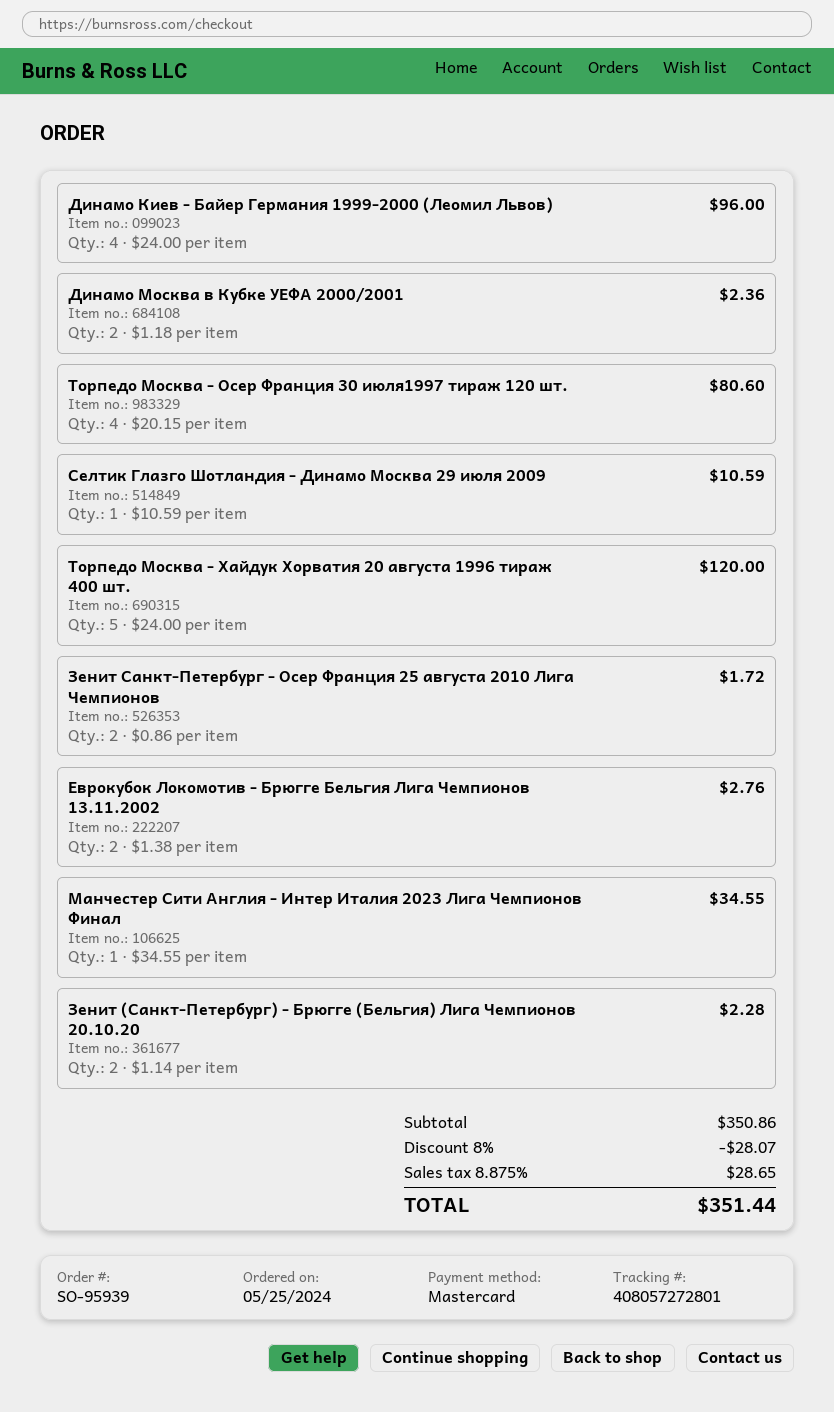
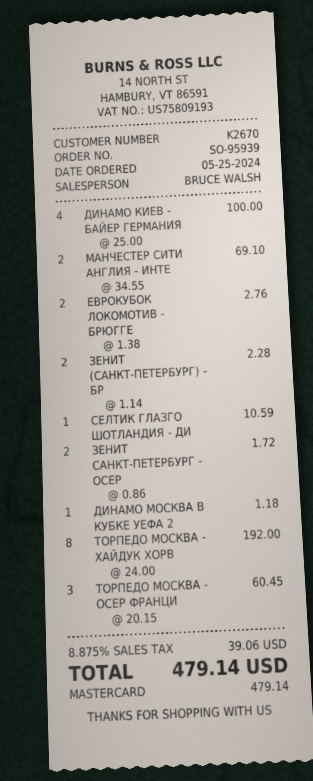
Динамо Киев - Байер Германия 1999-2000 (Леомил Львов): 4 x 24.00 = 96.00 -> 4 x 25.00 = 100.00
Динамо Москва в Кубке УЕФА 2000/2001: 2 x 1.18 = 2.36 -> 1 x 1.18 = 1.18
Торпедо Москва - Осер Франция 30 июля1997 тираж 120 шт.: 4 x 20.15 = 80.60 -> 3 x 20.15 = 60.45
Торпедо Москва - Хайдук Хорватия 20 августа 1996 тираж 400 шт.: 5 x 24.00 = 120.00 -> 8 x 24.00 = 192.00
Манчестер Сити Англия - Интер Италия 2023 Лига Чемпионов Финал: 1 x 34.55 = 34.55 -> 2 x 34.55 = 69.10
discount: 8% = 28.07 -> none
tax: 8.875% = 28.65 -> 8.875% = 39.06
total: 351.44 -> 479.14

